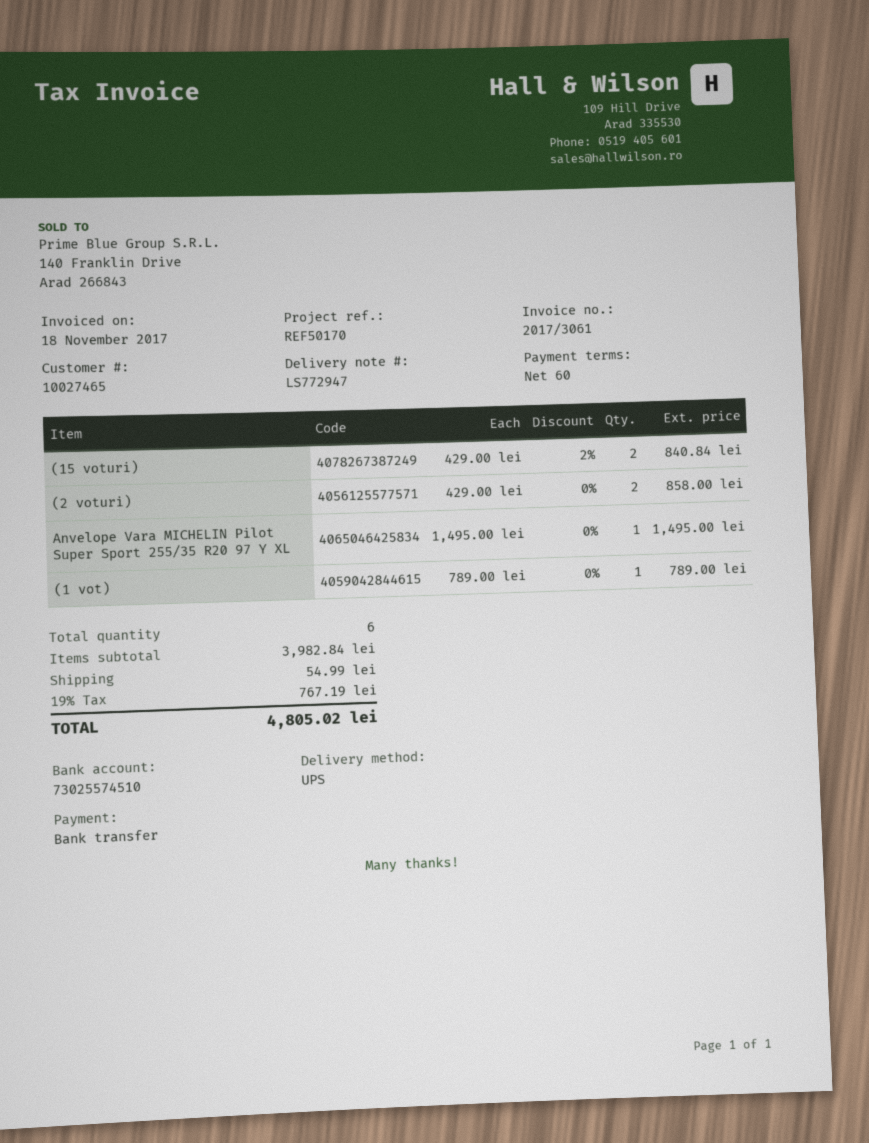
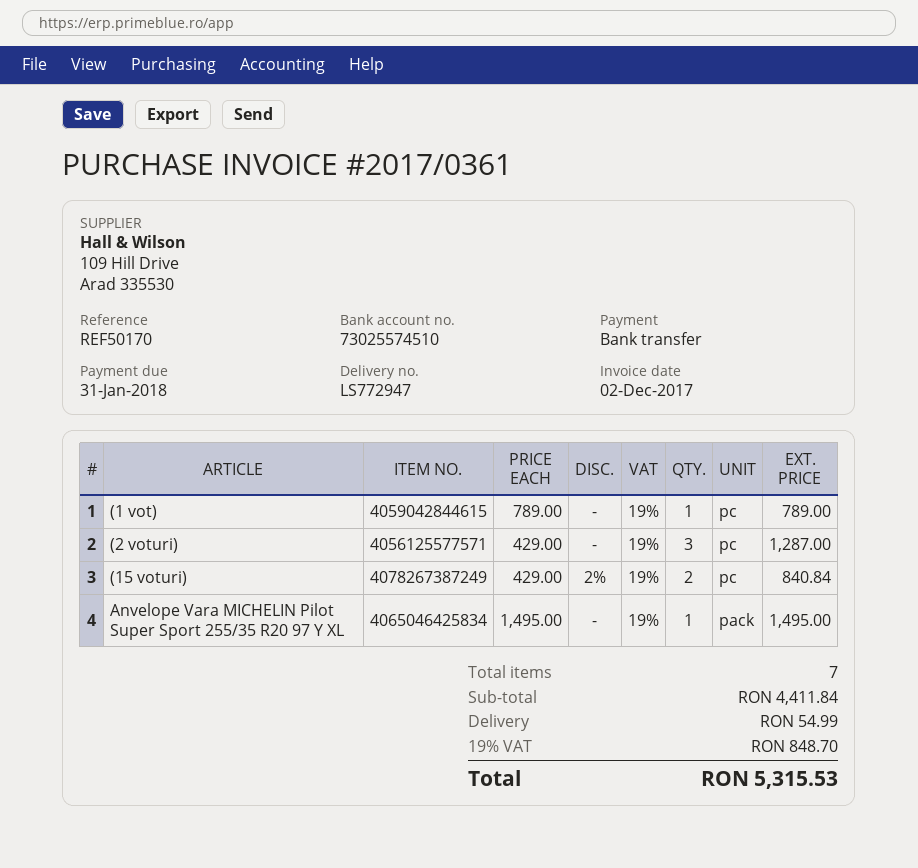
invoice number: 2017/3061 -> 2017/0361
invoice date: 2017-11-18 -> 2017-12-02
(2 voturi): 2 x 429.00 = 858.00 -> 3 x 429.00 = 1287.00
total quantity: 6 -> 7
subtotal: 3982.84 -> 4411.84
tax: 19% = 767.19 -> 19% = 848.70
total: 4805.02 -> 5315.53

